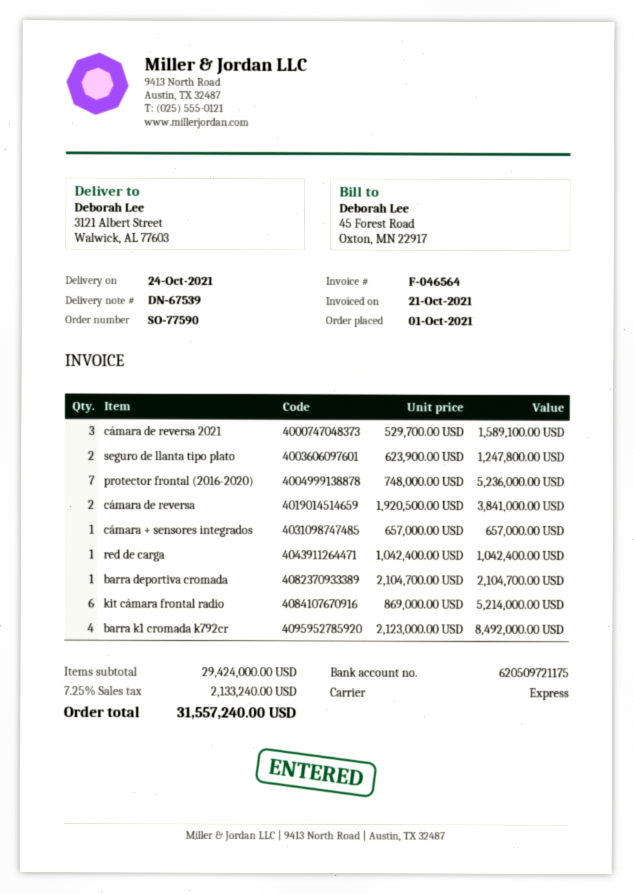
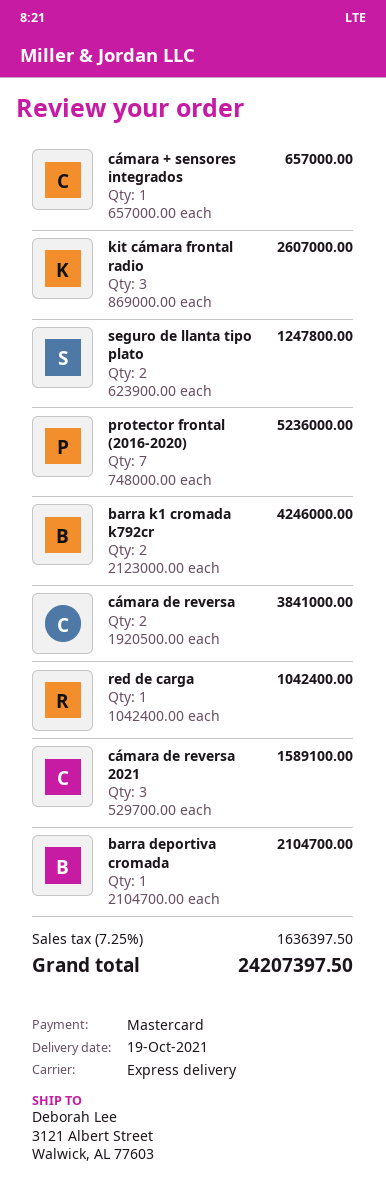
delivery date: 2021-10-24 -> 2021-10-19
kit cámara frontal radio: 6 x 869000.00 = 5214000.00 -> 3 x 869000.00 = 2607000.00
barra k1 cromada k792cr: 4 x 2123000.00 = 8492000.00 -> 2 x 2123000.00 = 4246000.00
tax: 7.25% = 2133240.00 -> 7.25% = 1636397.50
total: 31557240.00 -> 24207397.50

